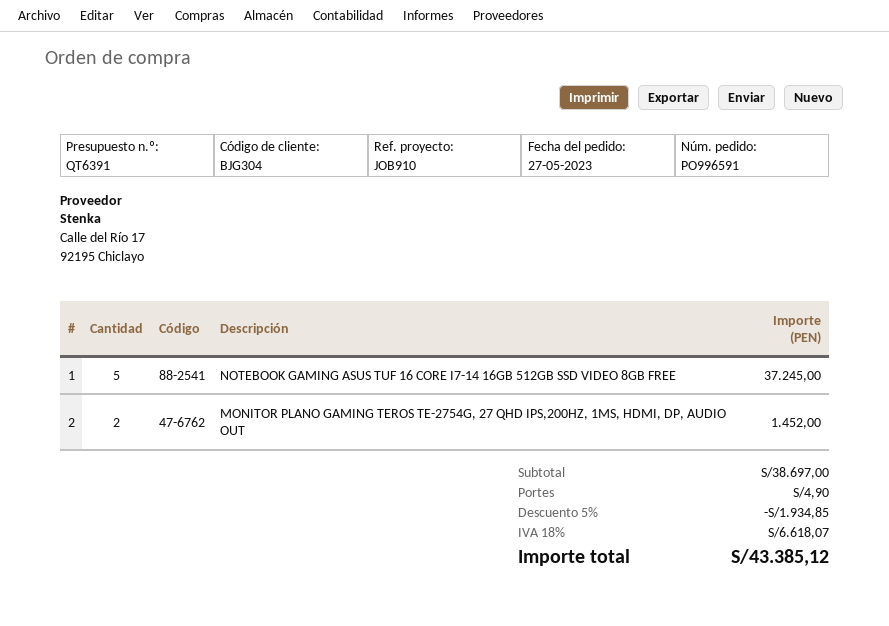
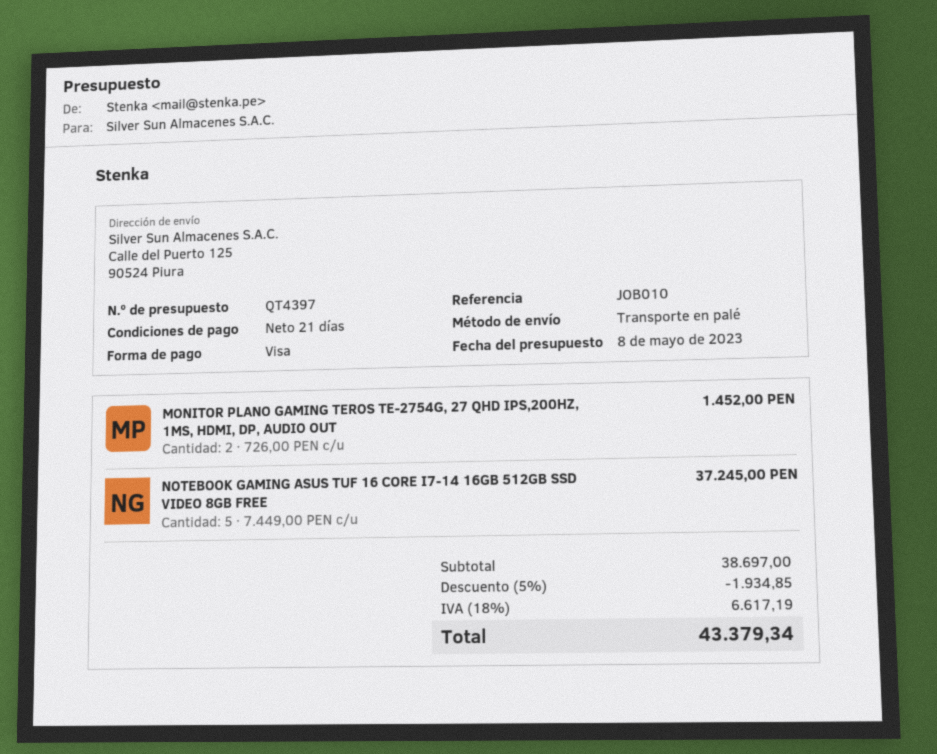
quote number: QT6391 -> QT4397
reference: JOB910 -> JOB010
shipping: 4.90 -> none
tax: 18% = 6618.07 -> 18% = 6617.19
total: 43385.12 -> 43379.34

